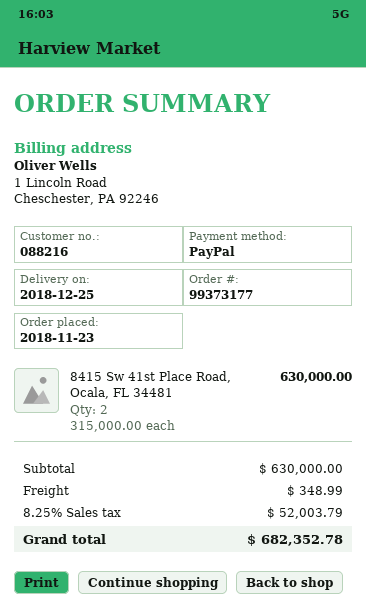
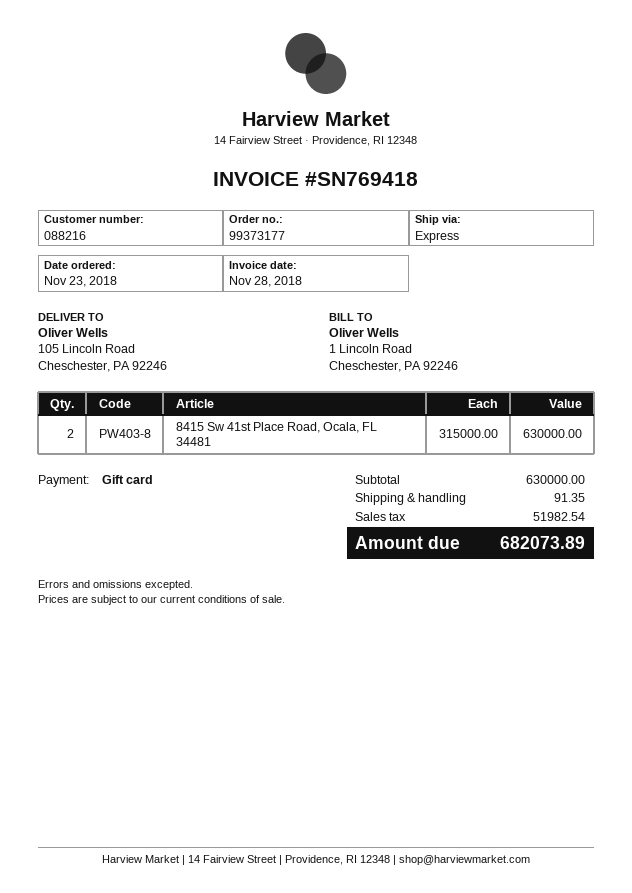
payment method: PayPal -> gift card
shipping: 348.99 -> 91.35
tax: 52003.79 -> 51982.54
total: 682352.78 -> 682073.89

